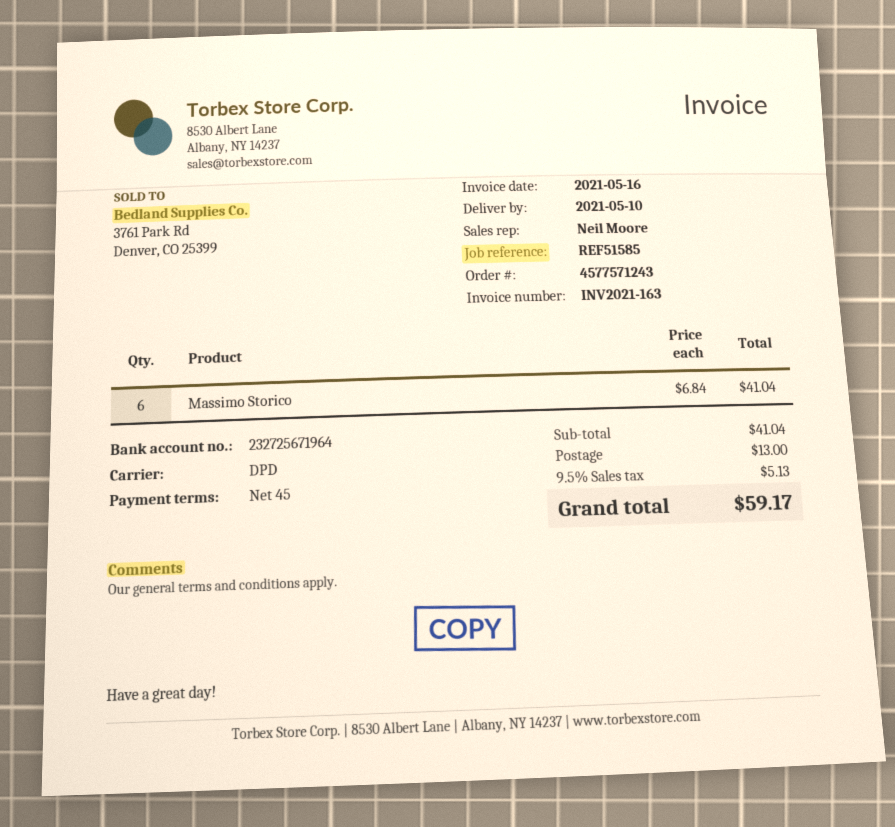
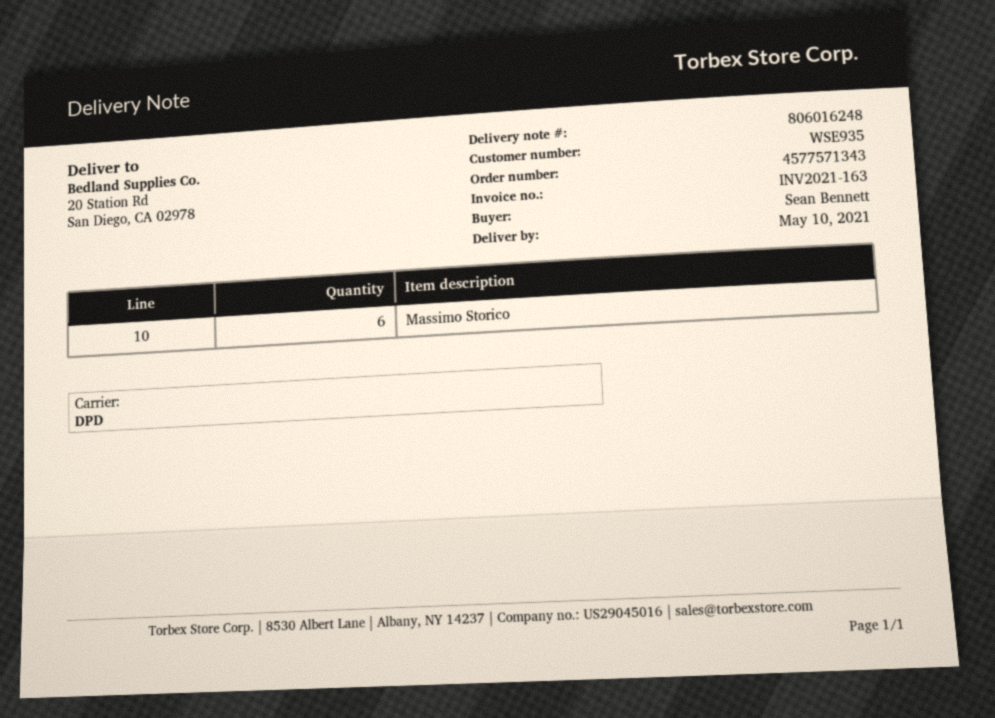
order number: 4577571243 -> 4577571343

